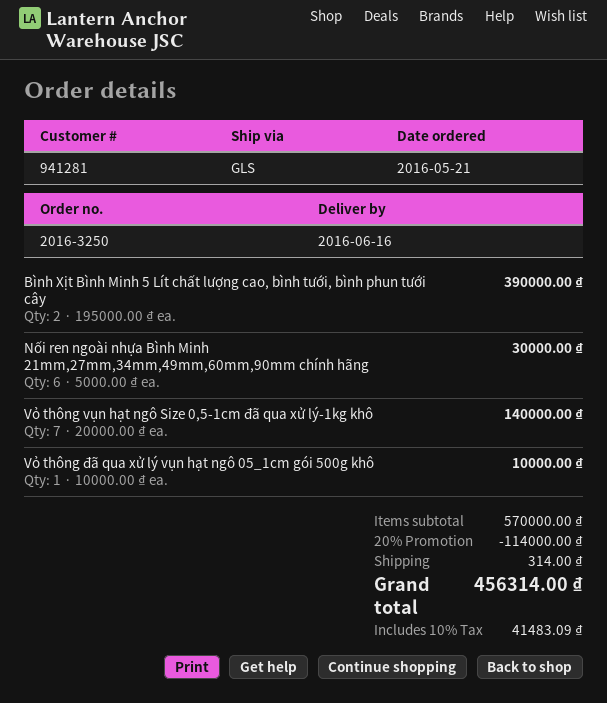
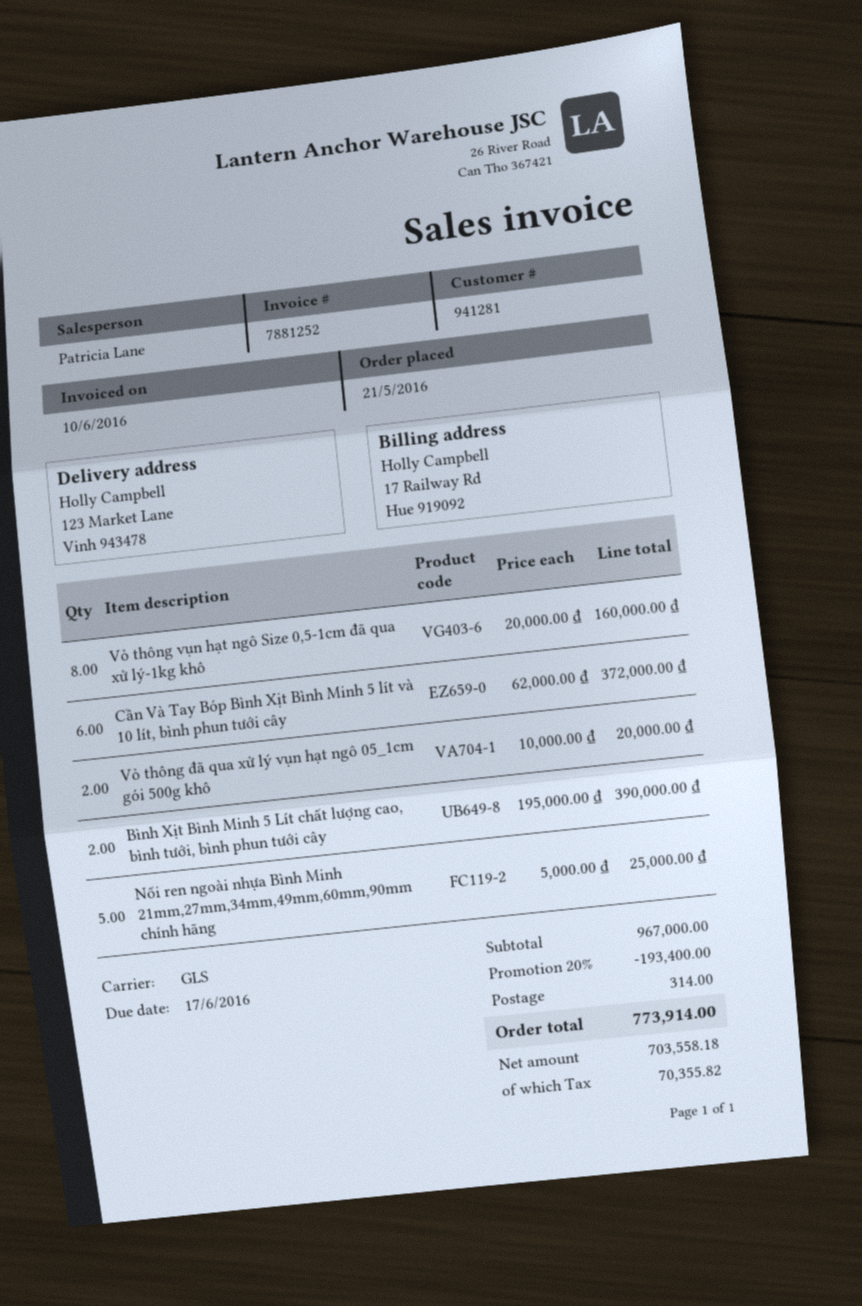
Nối ren ngoài nhựa Bình Minh 21mm,27mm,34mm,49mm,60mm,90mm chính hãng: 6 x 5000.00 = 30000.00 -> 5 x 5000.00 = 25000.00
Vỏ thông vụn hạt ngô Size 0,5-1cm đã qua xử lý-1kg khô: 7 x 20000.00 = 140000.00 -> 8 x 20000.00 = 160000.00
Vỏ thông đã qua xử lý vụn hạt ngô 05_1cm gói 500g khô: 1 x 10000.00 = 10000.00 -> 2 x 10000.00 = 20000.00
Cần Và Tay Bóp Bình Xịt Bình Minh 5 lít và 10 lít, bình phun tưới cây: none -> 6 x 62000.00 = 372000.00
subtotal: 570000.00 -> 967000.00
discount: 20% = 114000.00 -> 20% = 193400.00
tax: 41483.09 -> 70355.82
total: 456314.00 -> 773914.00

